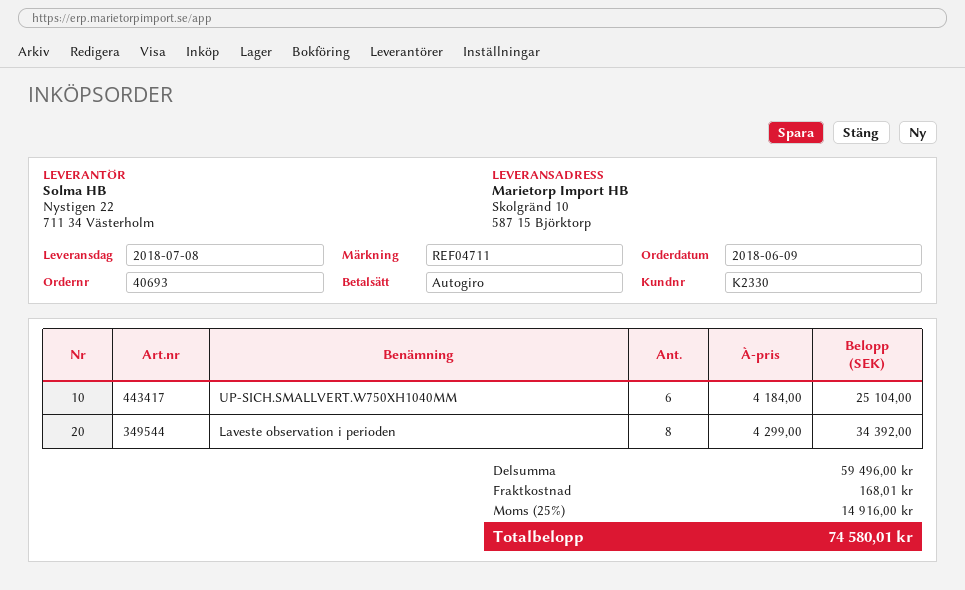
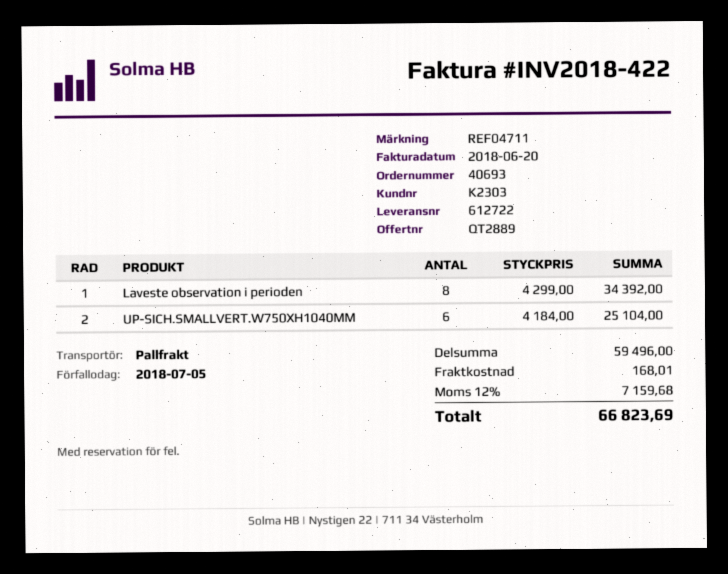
customer number: K2330 -> K2303
tax: 25% = 14916.00 -> 12% = 7159.68
total: 74580.01 -> 66823.69

